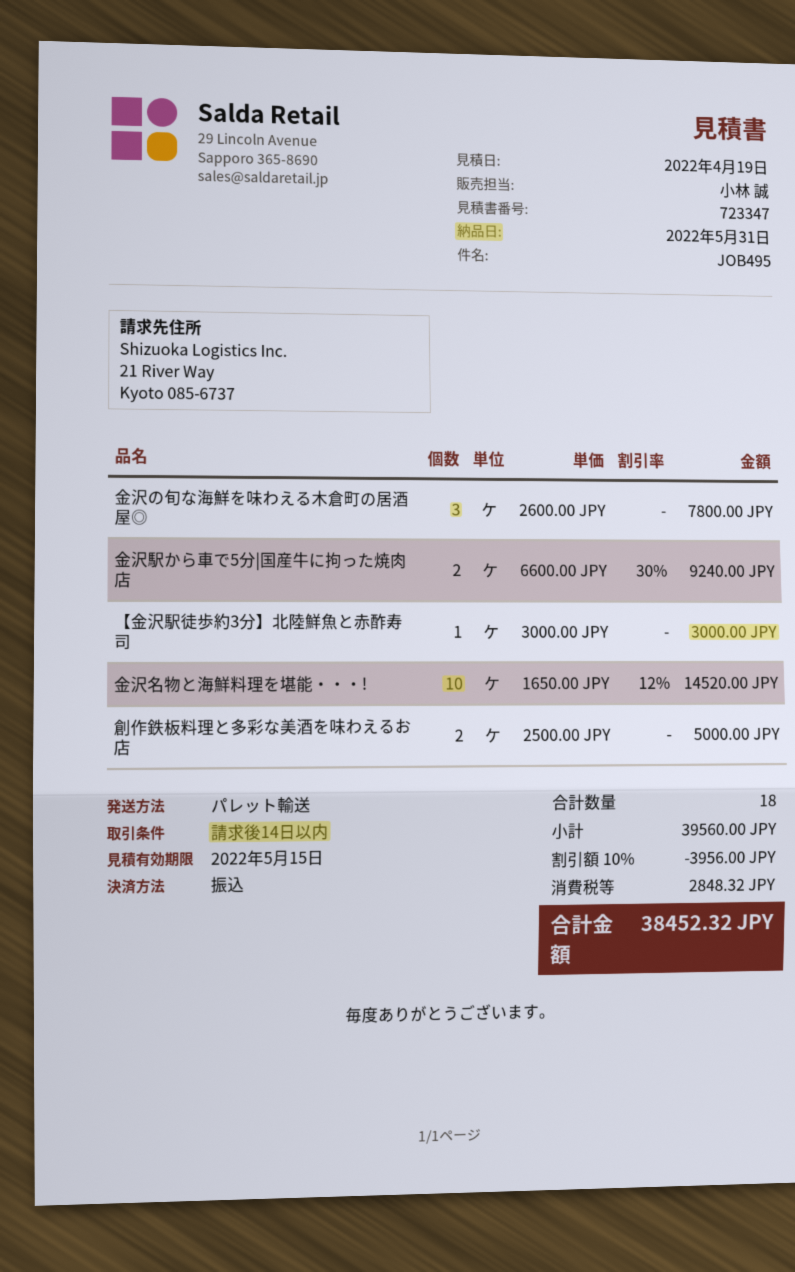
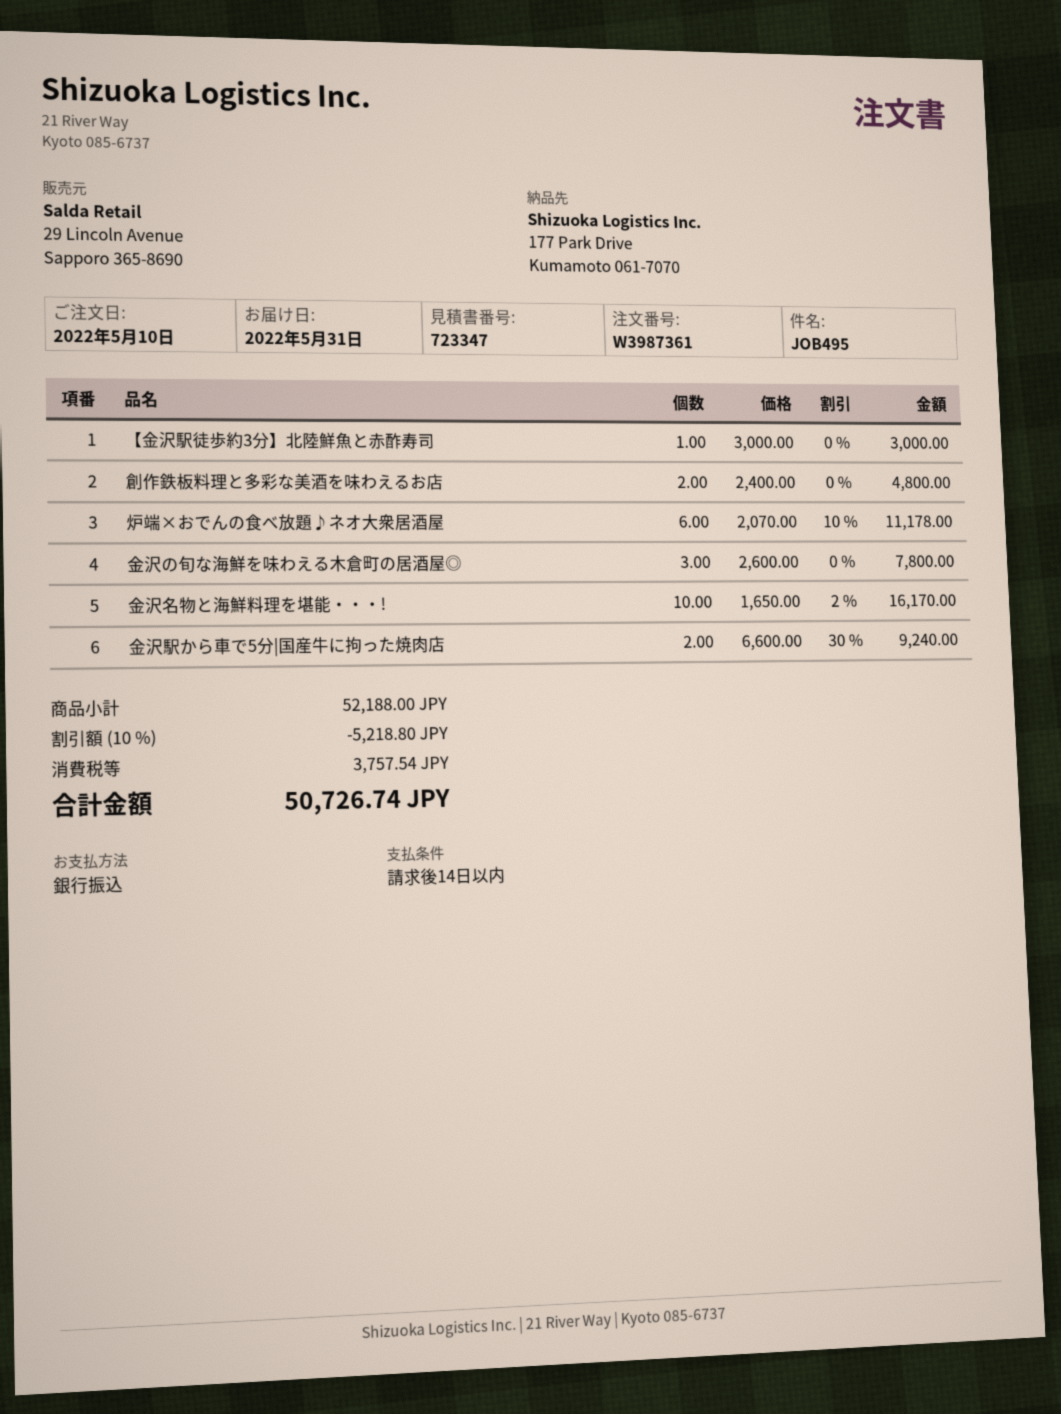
金沢名物と海鮮料理を堪能・・・!: 10 x 1650.00 - 12% = 14520.00 -> 10 x 1650.00 - 2% = 16170.00
創作鉄板料理と多彩な美酒を味わえるお店: 2 x 2500.00 = 5000.00 -> 2 x 2400.00 = 4800.00
炉端×おでんの食べ放題♪ネオ大衆居酒屋: none -> 6 x 2070.00 - 10% = 11178.00
subtotal: 39560.00 -> 52188.00
discount: 10% = 3956.00 -> 10% = 5218.80
tax: 2848.32 -> 3757.54
total: 38452.32 -> 50726.74

